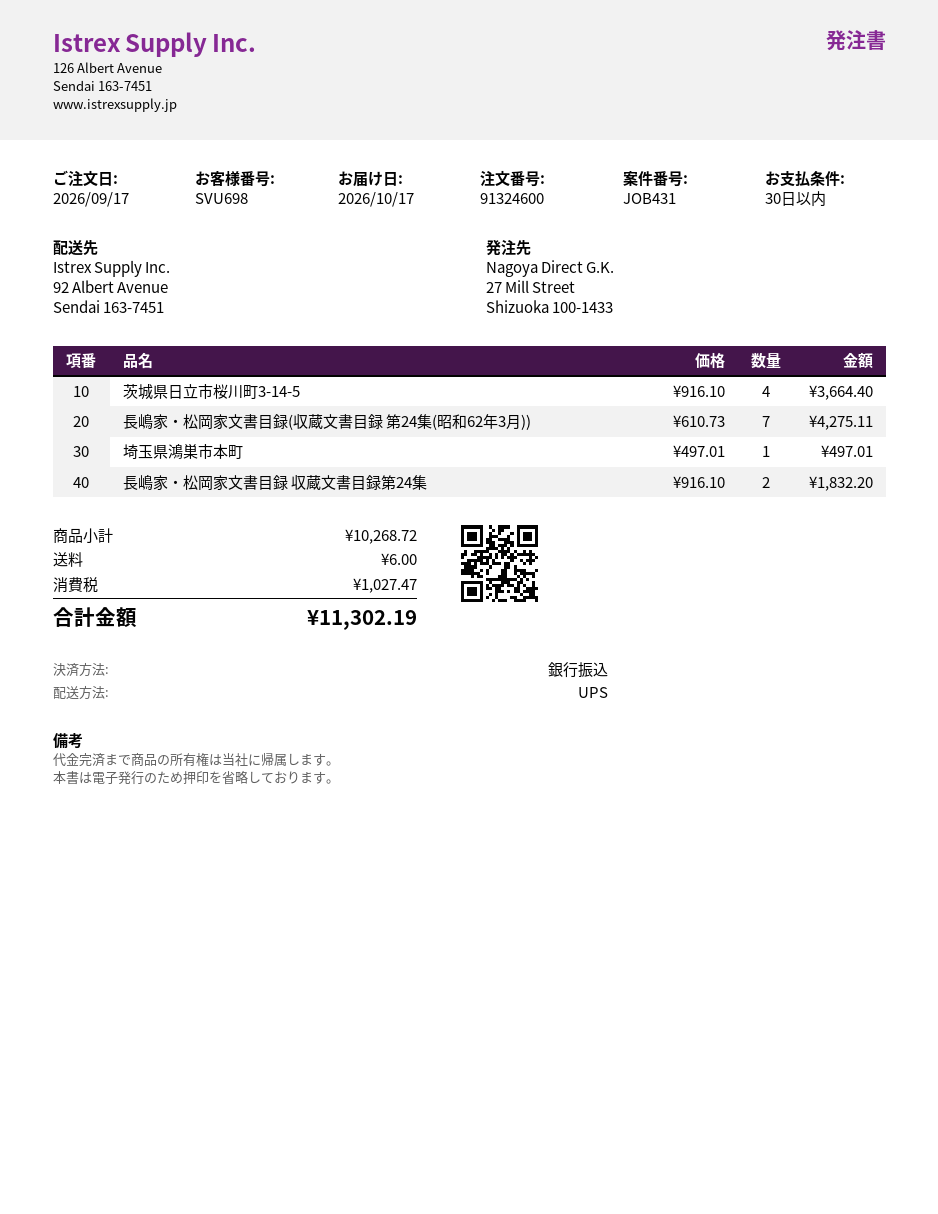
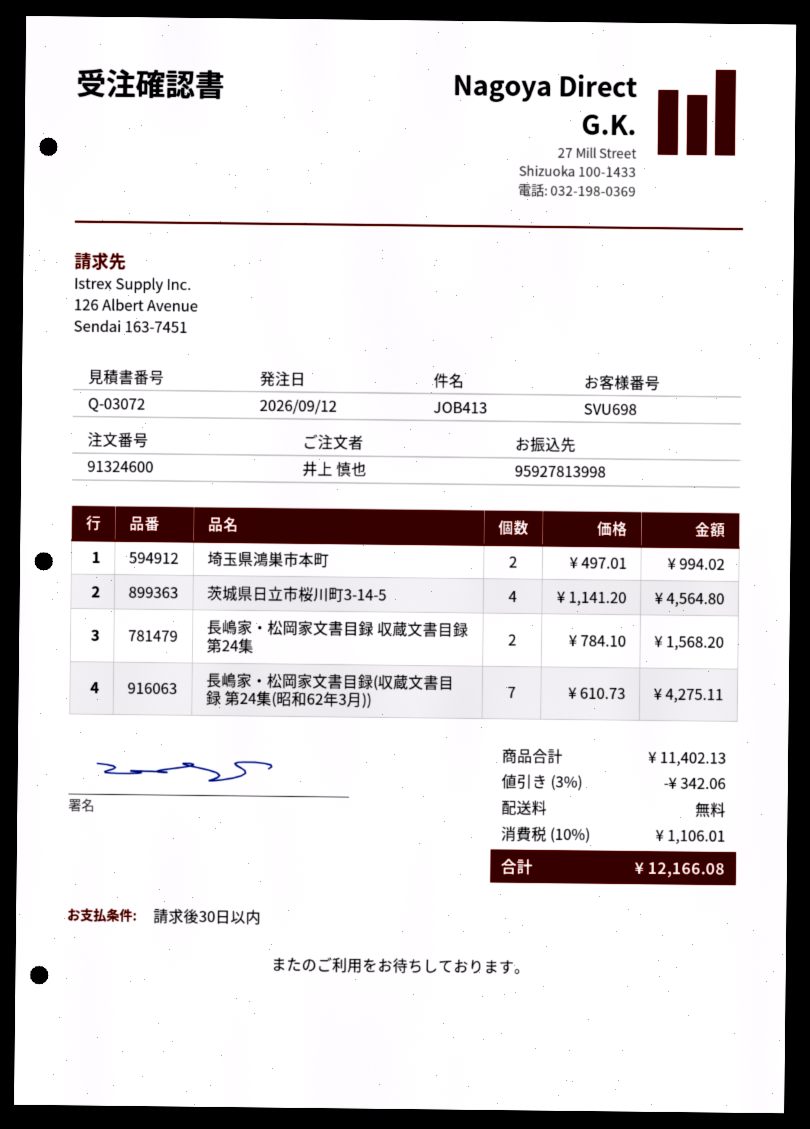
order date: 2026-09-17 -> 2026-09-12
reference: JOB431 -> JOB413
茨城県日立市桜川町3-14-5: 4 x 916.10 = 3664.40 -> 4 x 1141.20 = 4564.80
埼玉県鴻巣市本町: 1 x 497.01 = 497.01 -> 2 x 497.01 = 994.02
長嶋家・松岡家文書目録 収蔵文書目録第24集: 2 x 916.10 = 1832.20 -> 2 x 784.10 = 1568.20
subtotal: 10268.72 -> 11402.13
discount: none -> 3% = 342.06
shipping: 6.00 -> 0.00
tax: 1027.47 -> 1106.01
total: 11302.19 -> 12166.08

